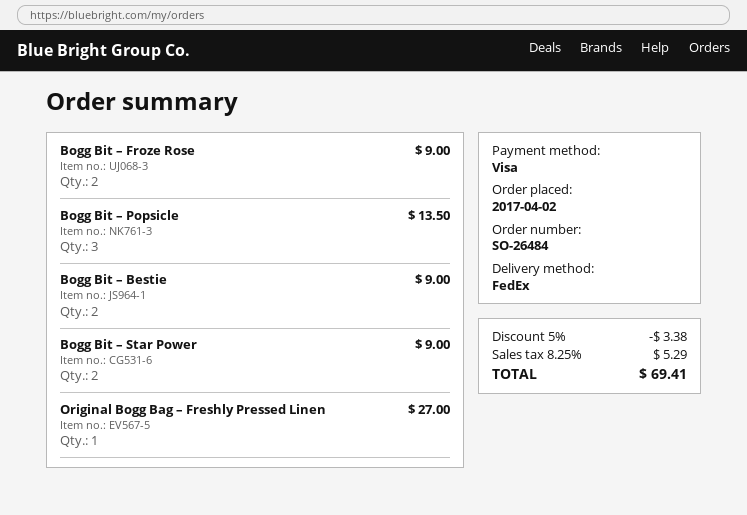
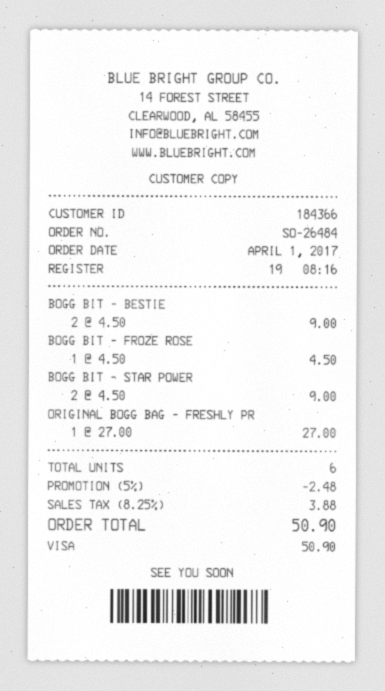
order date: 2017-04-02 -> 2017-04-01
Bogg Bit – Froze Rose: 2 for 9.00 -> 1 for 4.50
Bogg Bit – Popsicle: 3 for 13.50 -> none
discount: 5% = 3.38 -> 5% = 2.48
tax: 8.25% = 5.29 -> 8.25% = 3.88
total: 69.41 -> 50.90

